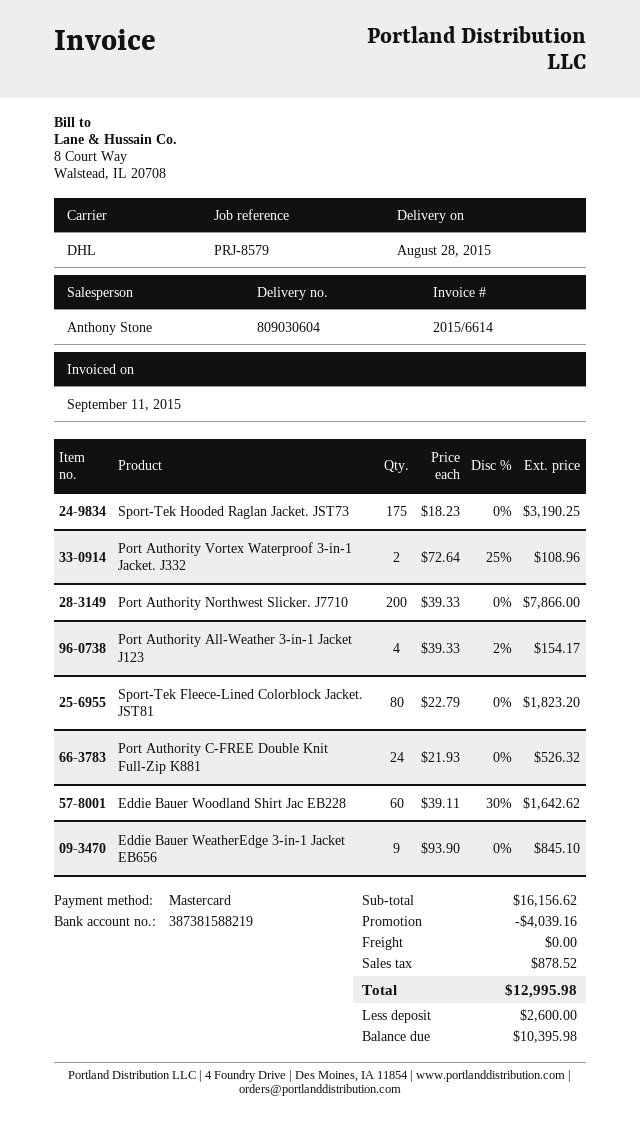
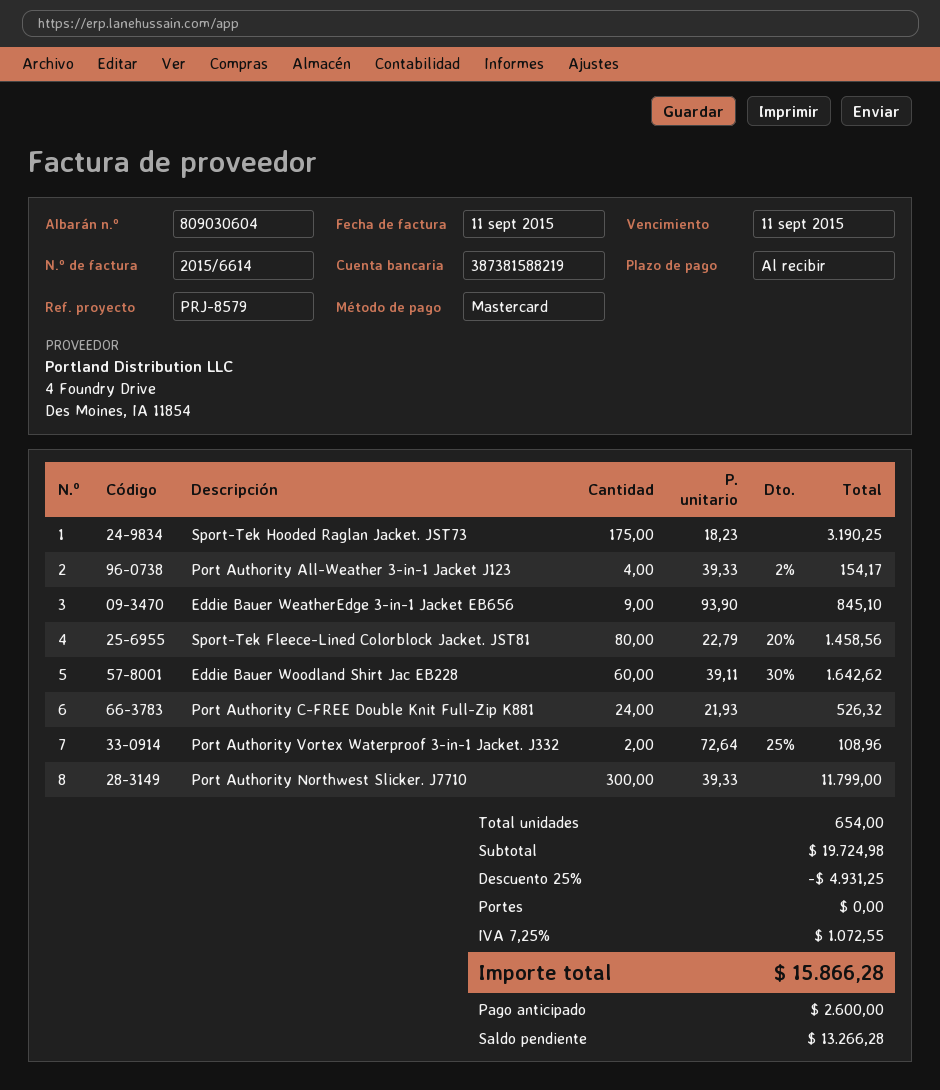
Port Authority Northwest Slicker. J7710: 200 x 39.33 = 7866.00 -> 300 x 39.33 = 11799.00
Sport-Tek Fleece-Lined Colorblock Jacket. JST81: 80 x 22.79 = 1823.20 -> 80 x 22.79 - 20% = 1458.56
subtotal: 16156.62 -> 19724.98
discount: 4039.16 -> 4931.25
tax: 878.52 -> 1072.55
total: 12995.98 -> 15866.28
balance: 10395.98 -> 13266.28

